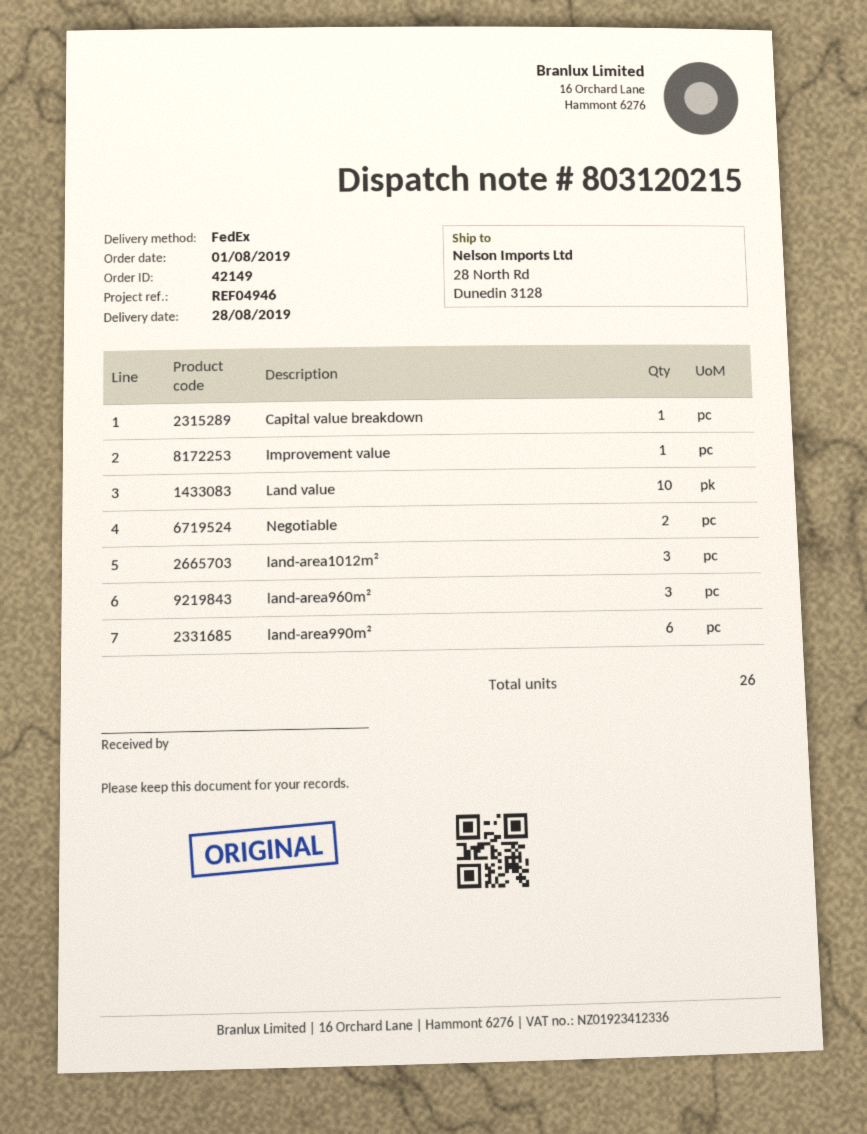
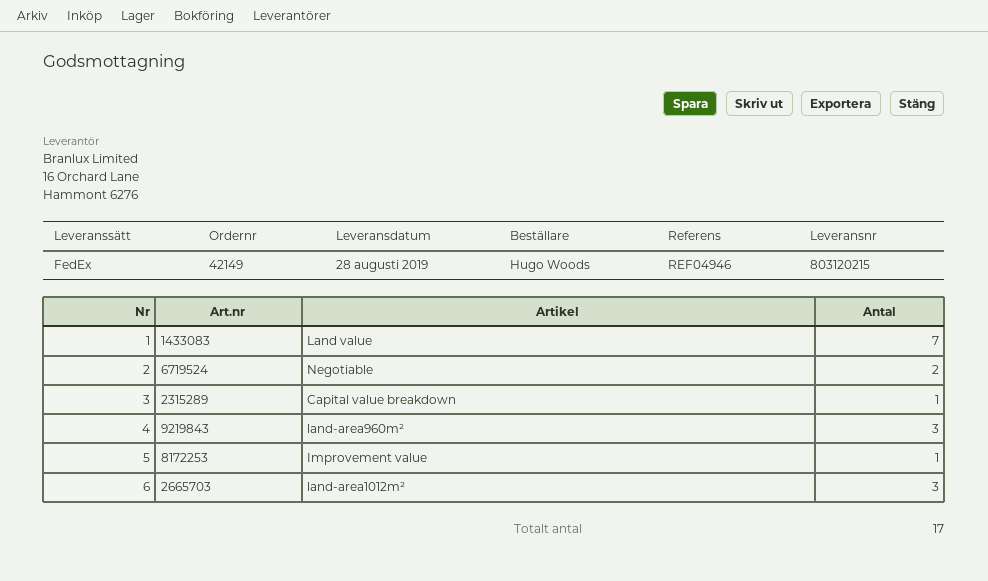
Land value: 10 -> 7
land-area990m²: 6 -> none
total quantity: 26 -> 17

